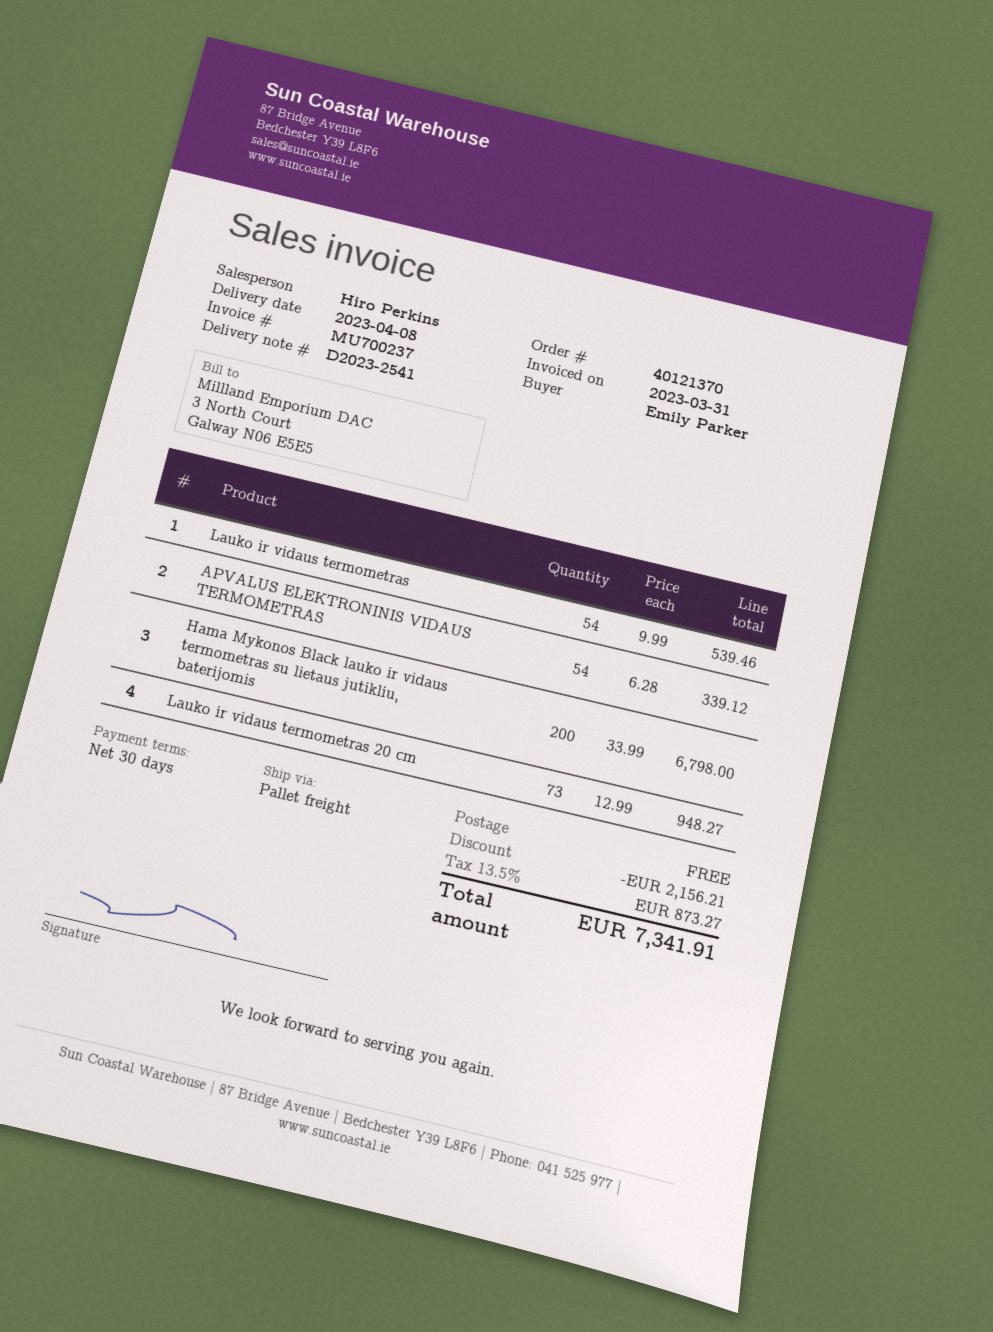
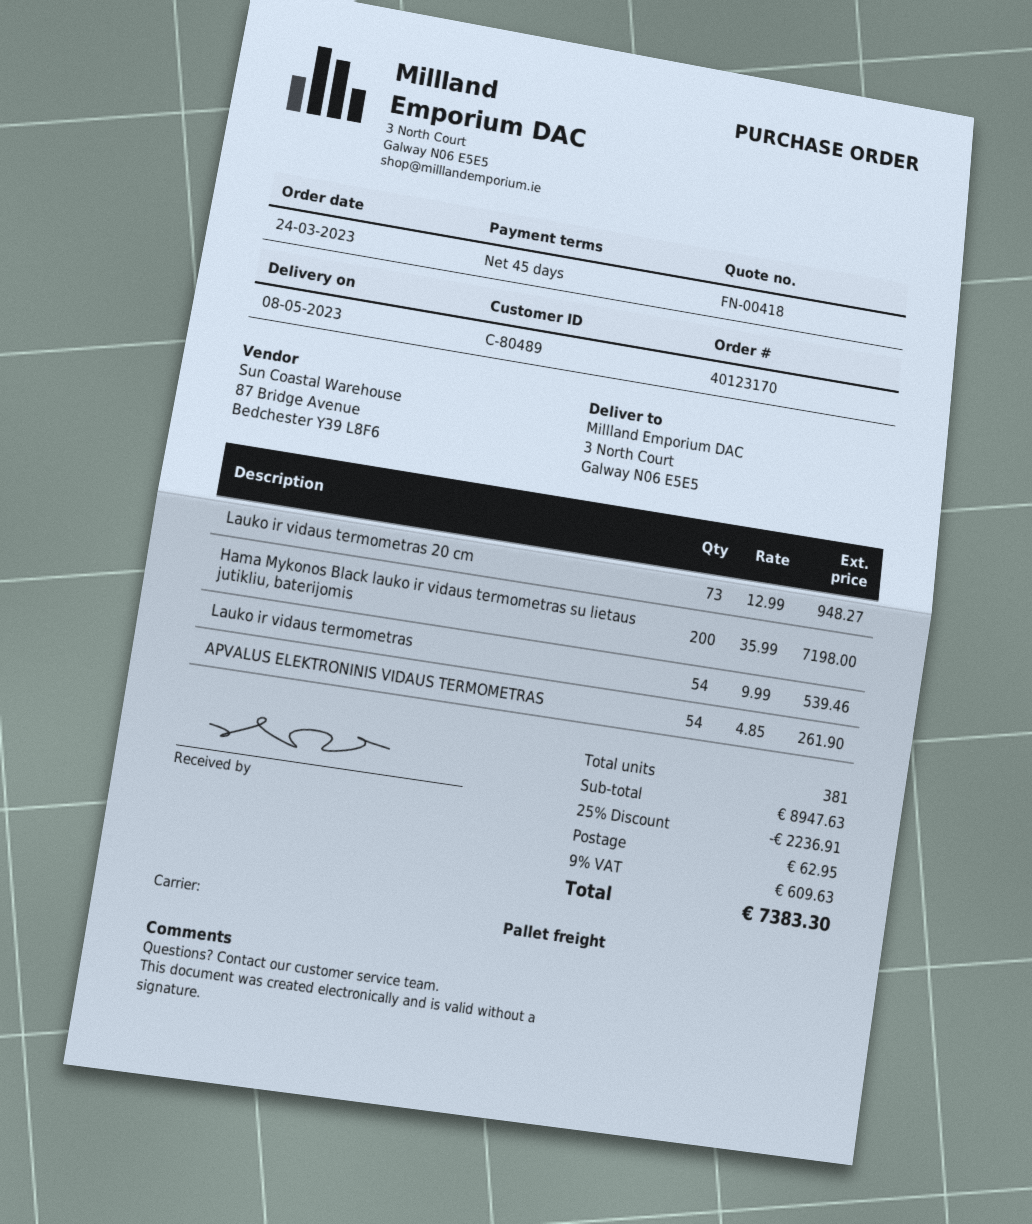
order number: 40121370 -> 40123170
delivery date: 2023-04-08 -> 2023-05-08
payment terms: 30 days -> 45 days
APVALUS ELEKTRONINIS VIDAUS TERMOMETRAS: 54 x 6.28 = 339.12 -> 54 x 4.85 = 261.90
Hama Mykonos Black lauko ir vidaus termometras su lietaus jutikliu, baterijomis: 200 x 33.99 = 6798.00 -> 200 x 35.99 = 7198.00
discount: 2156.21 -> 2236.91
shipping: 0.00 -> 62.95
tax: 13.5% = 873.27 -> 9% = 609.63
total: 7341.91 -> 7383.30

